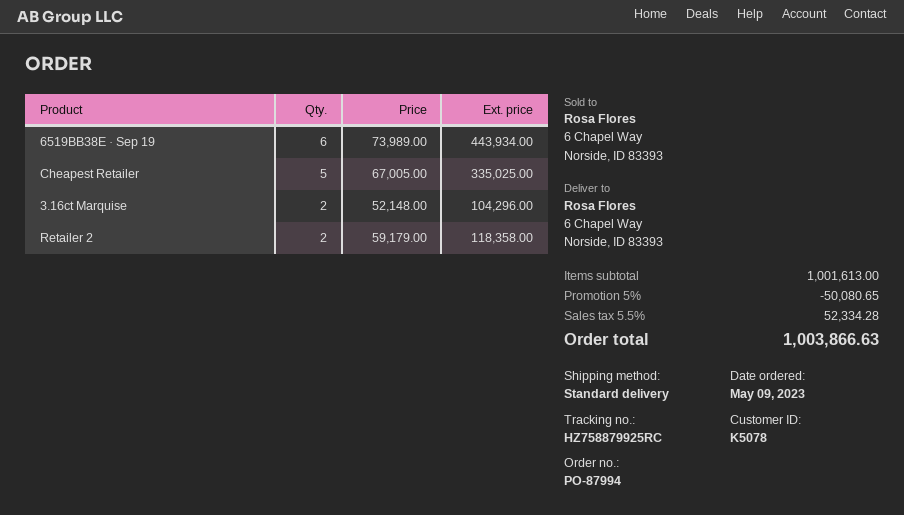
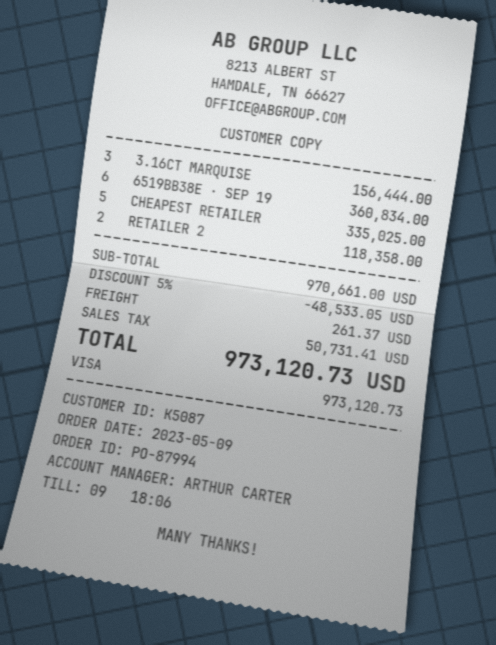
customer number: K5078 -> K5087
6519BB38E · Sep 19: 6 for 443934.00 -> 6 for 360834.00
3.16ct Marquise: 2 for 104296.00 -> 3 for 156444.00
subtotal: 1001613.00 -> 970661.00
discount: 5% = 50080.65 -> 5% = 48533.05
shipping: none -> 261.37
tax: 52334.28 -> 50731.41
total: 1003866.63 -> 973120.73

